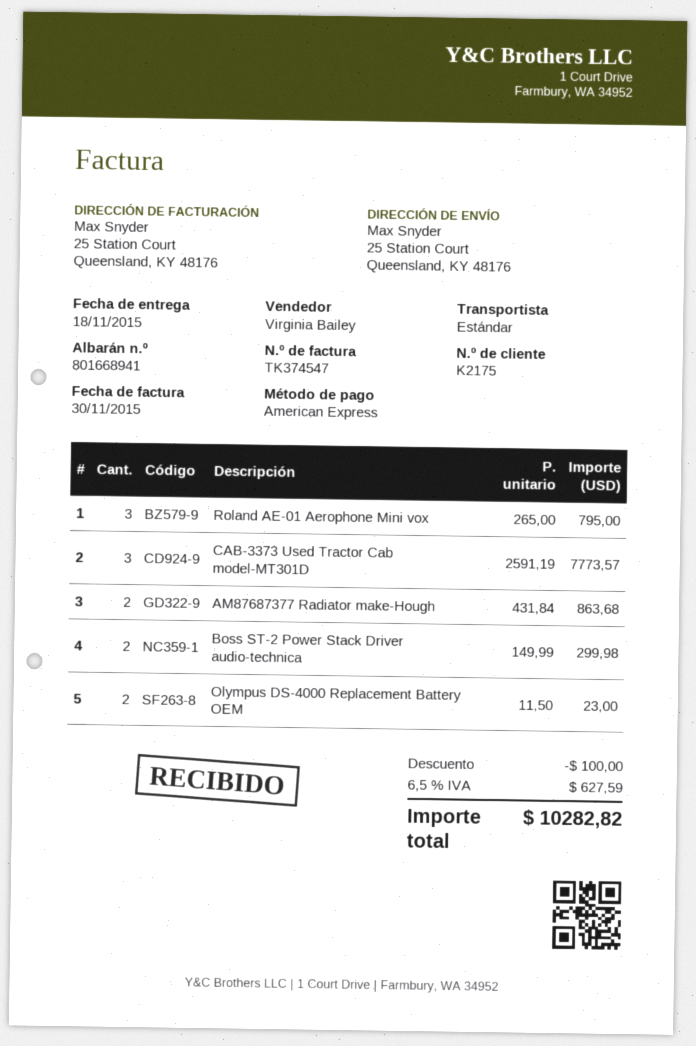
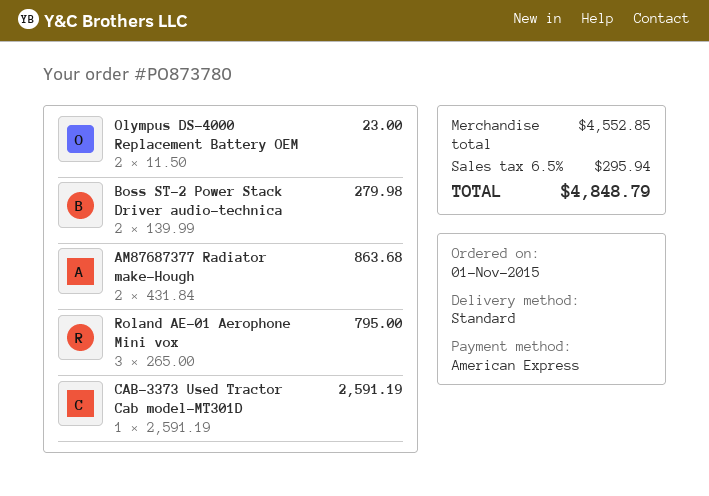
CAB-3373 Used Tractor Cab model-MT301D: 3 x 2591.19 = 7773.57 -> 1 x 2591.19 = 2591.19
Boss ST-2 Power Stack Driver audio-technica: 2 x 149.99 = 299.98 -> 2 x 139.99 = 279.98
discount: 100.00 -> none
tax: 6.5% = 627.59 -> 6.5% = 295.94
total: 10282.82 -> 4848.79

